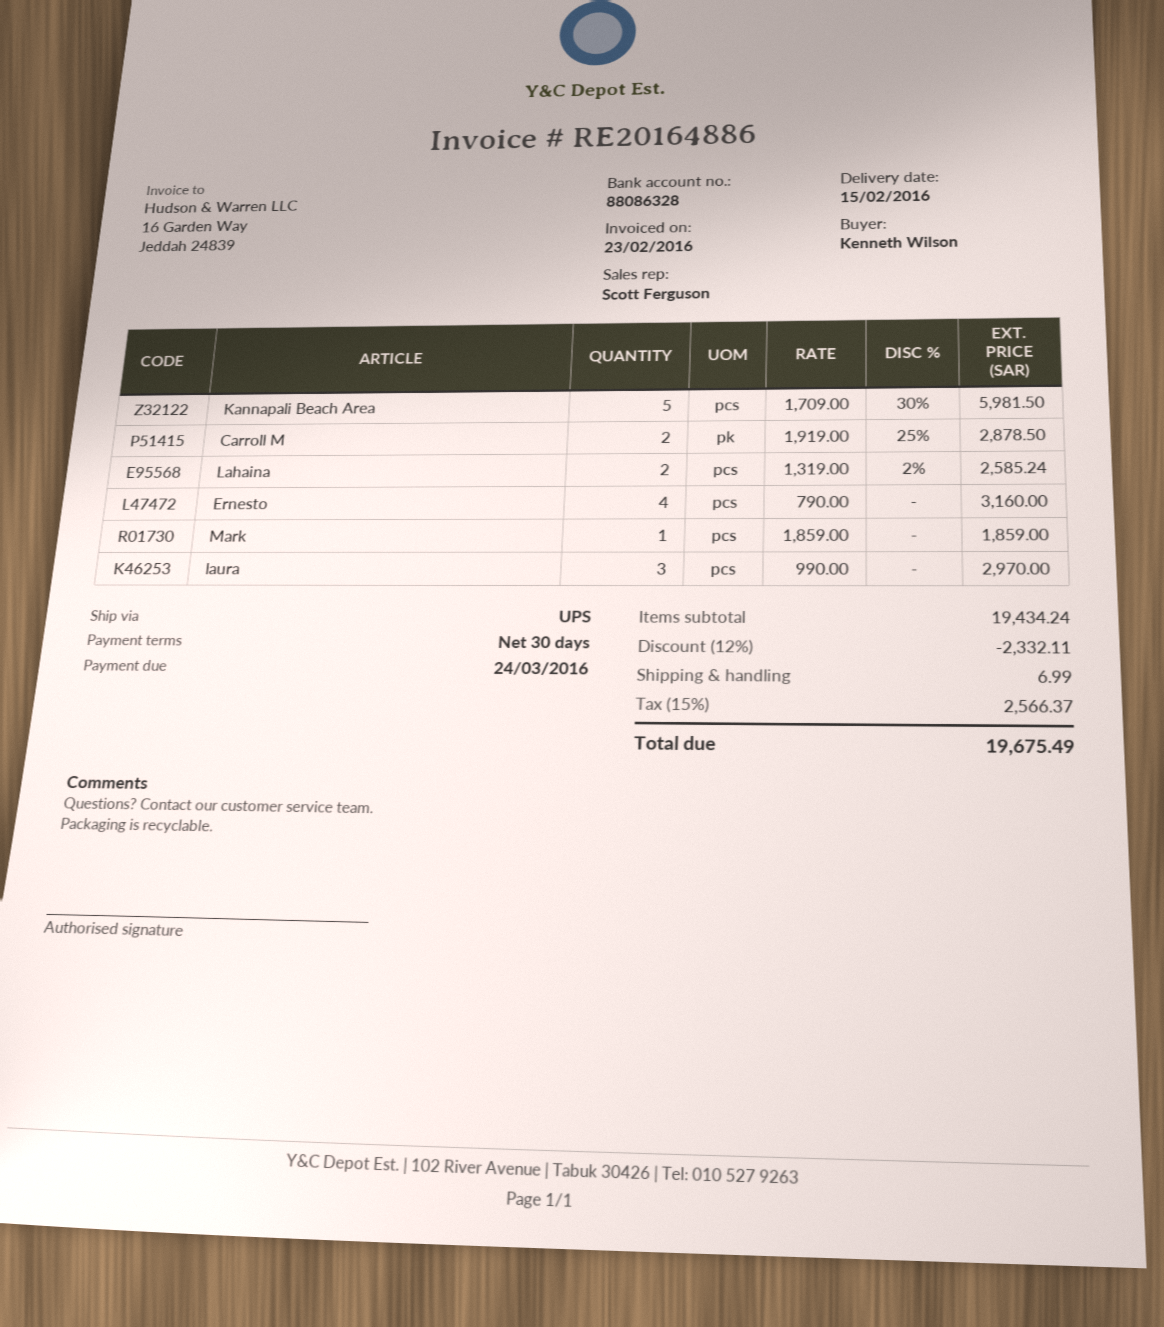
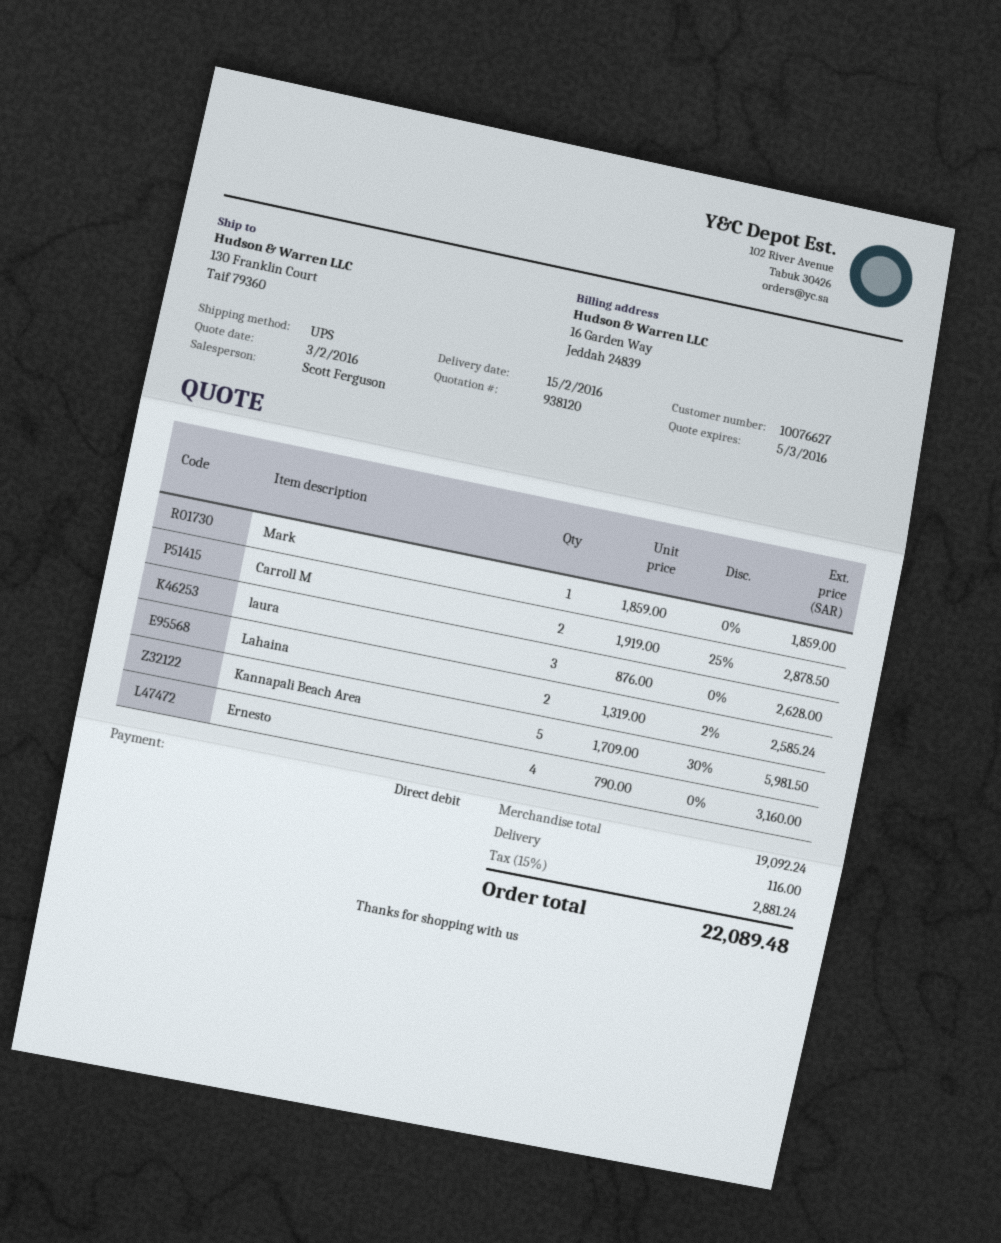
laura: 3 x 990.00 = 2970.00 -> 3 x 876.00 = 2628.00
subtotal: 19434.24 -> 19092.24
discount: 12% = 2332.11 -> none
shipping: 6.99 -> 116.00
tax: 15% = 2566.37 -> 15% = 2881.24
total: 19675.49 -> 22089.48

